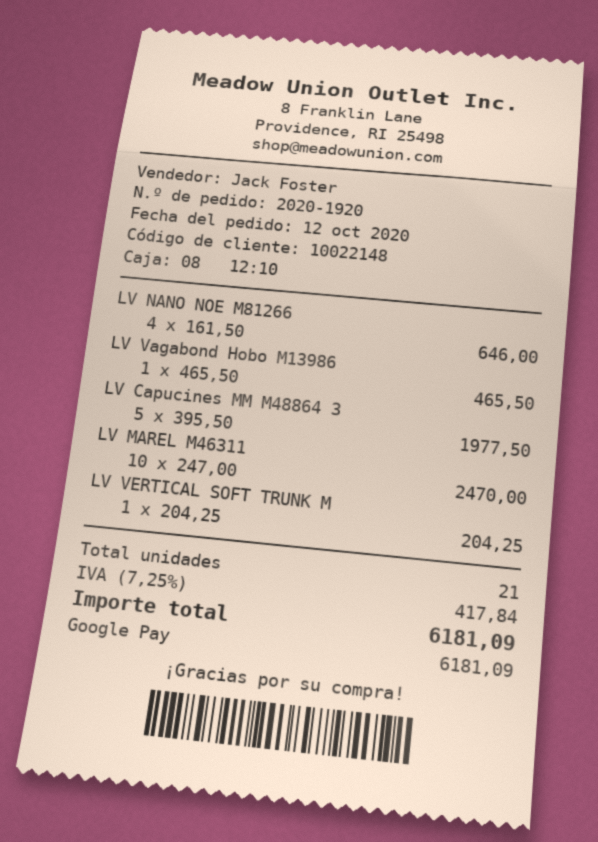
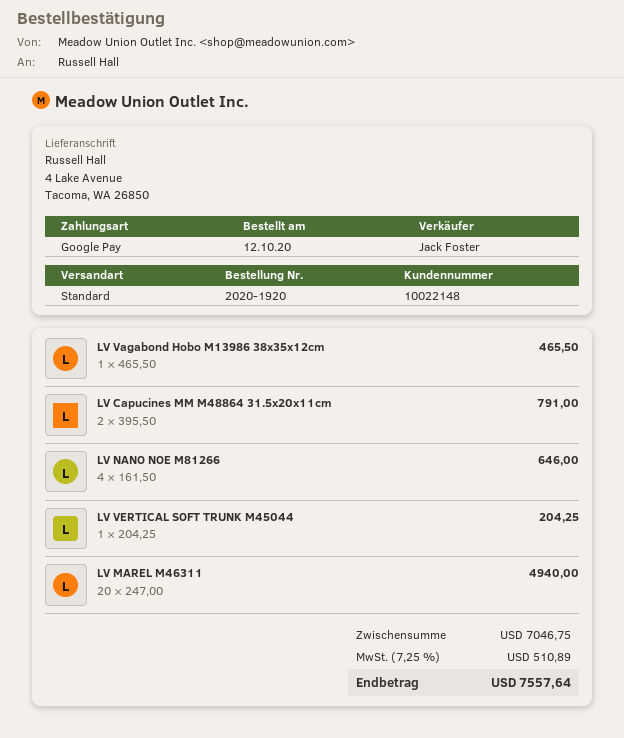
LV Capucines MM M48864 3: 5 x 395.50 = 1977.50 -> 2 x 395.50 = 791.00
LV MAREL M46311: 10 x 247.00 = 2470.00 -> 20 x 247.00 = 4940.00
tax: 7.25% = 417.84 -> 7.25% = 510.89
total: 6181.09 -> 7557.64

